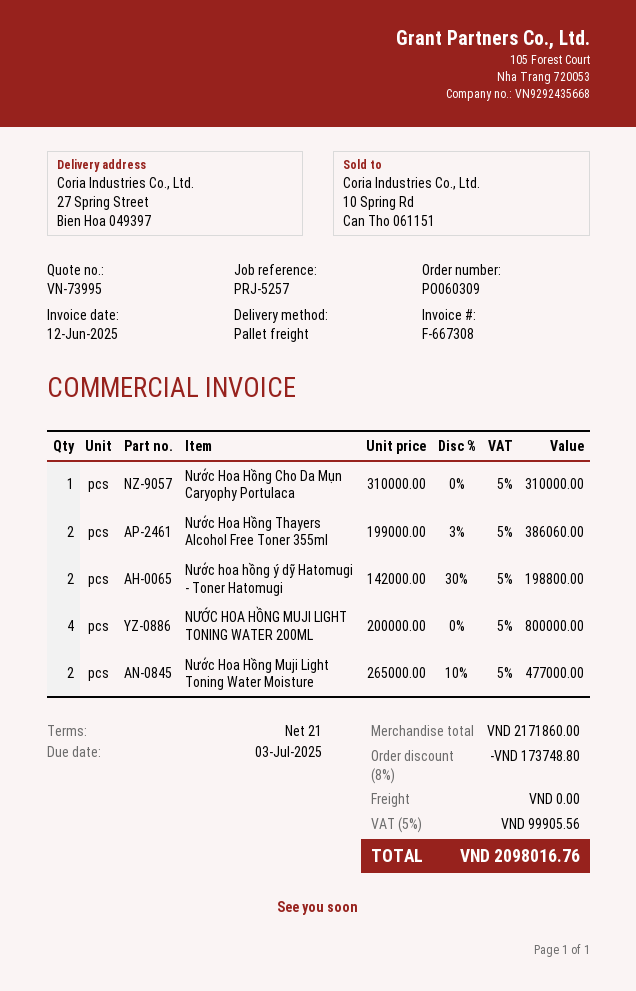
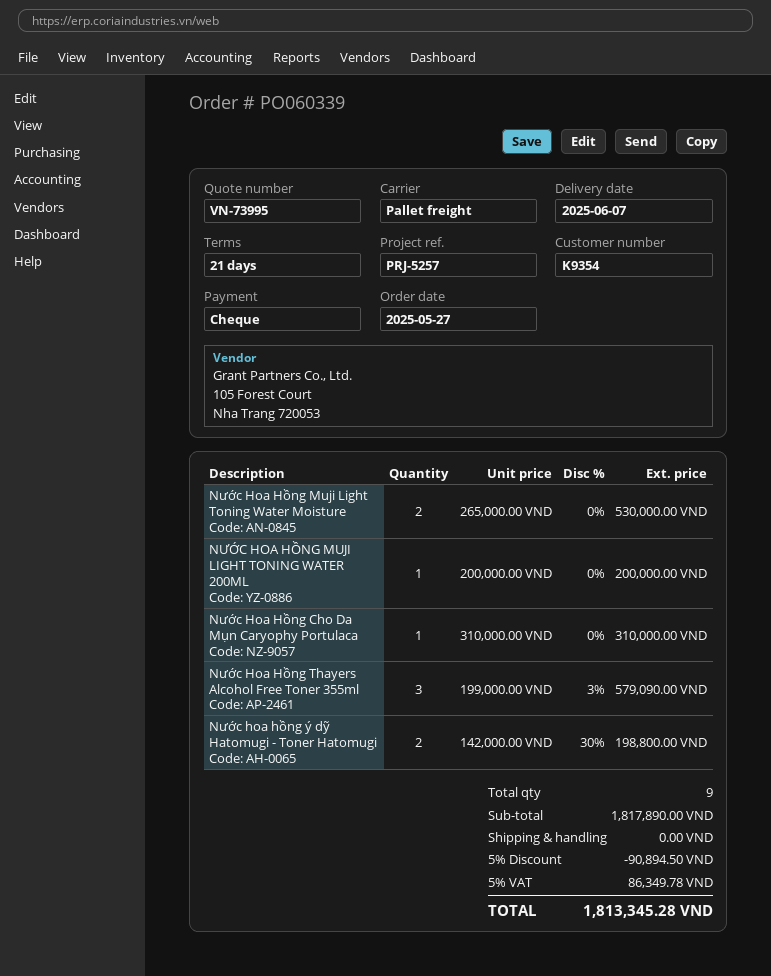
order number: PO060309 -> PO060339
Nước Hoa Hồng Thayers Alcohol Free Toner 355ml: 2 x 199000.00 - 3% = 386060.00 -> 3 x 199000.00 - 3% = 579090.00
NƯỚC HOA HỒNG MUJI LIGHT TONING WATER 200ML: 4 x 200000.00 = 800000.00 -> 1 x 200000.00 = 200000.00
Nước Hoa Hồng Muji Light Toning Water Moisture: 2 x 265000.00 - 10% = 477000.00 -> 2 x 265000.00 = 530000.00
subtotal: 2171860.00 -> 1817890.00
discount: 8% = 173748.80 -> 5% = 90894.50
tax: 5% = 99905.56 -> 5% = 86349.78
total: 2098016.76 -> 1813345.28

